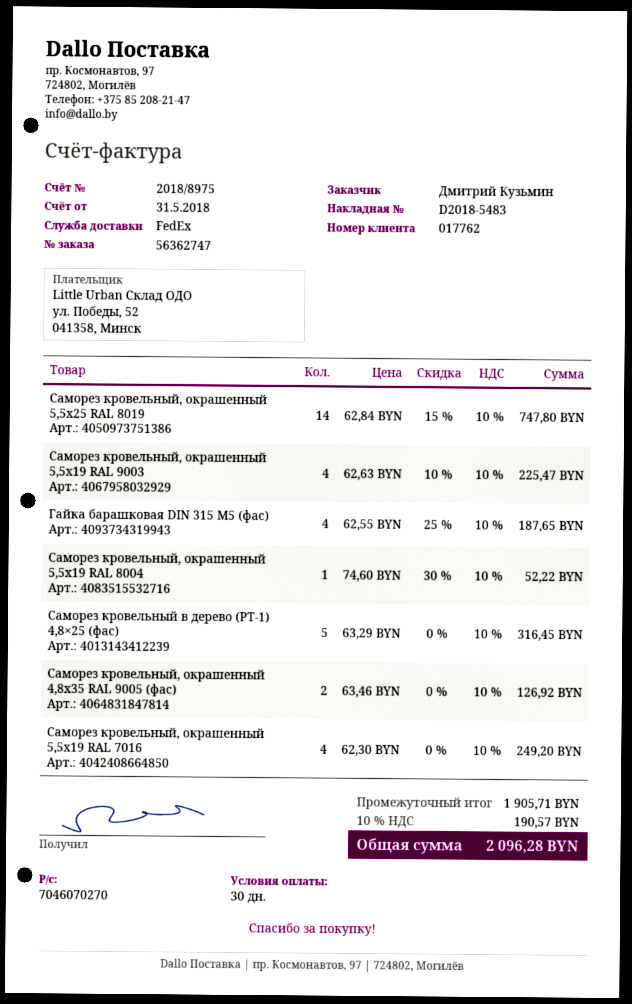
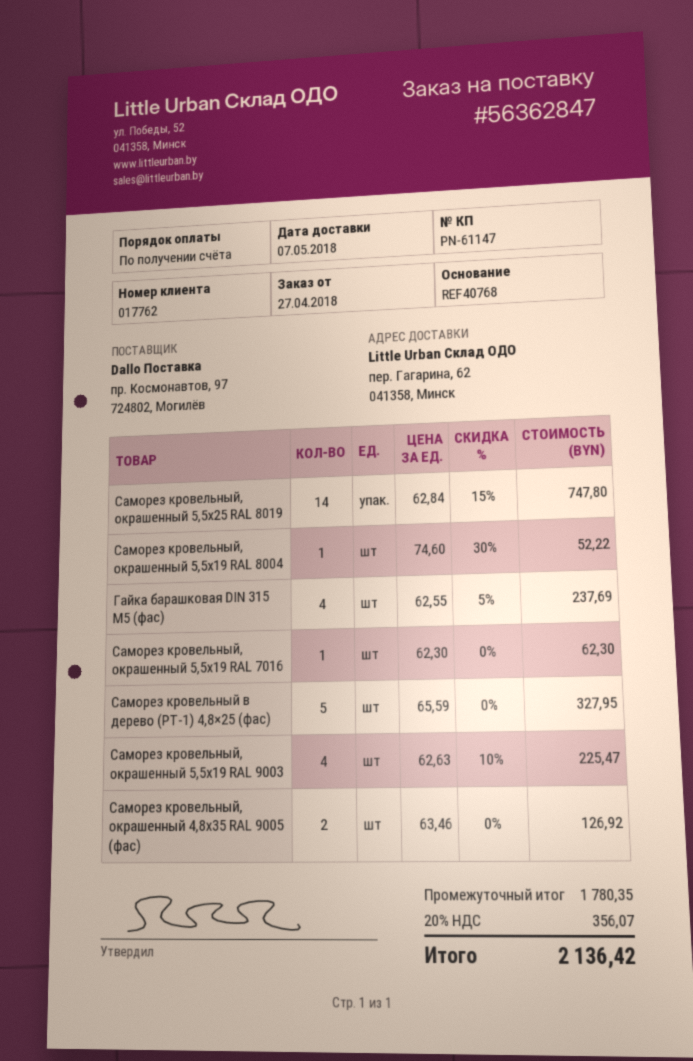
order number: 56362747 -> 56362847
payment terms: 30 days -> on receipt
Гайка барашковая DIN 315 М5 (фас): 4 x 62.55 - 25% = 187.65 -> 4 x 62.55 - 5% = 237.69
Саморез кровельный в дерево (РТ-1) 4,8×25 (фас): 5 x 63.29 = 316.45 -> 5 x 65.59 = 327.95
Саморез кровельный, окрашенный 5,5х19 RAL 7016: 4 x 62.30 = 249.20 -> 1 x 62.30 = 62.30
subtotal: 1905.71 -> 1780.35
tax: 10% = 190.57 -> 20% = 356.07
total: 2096.28 -> 2136.42

